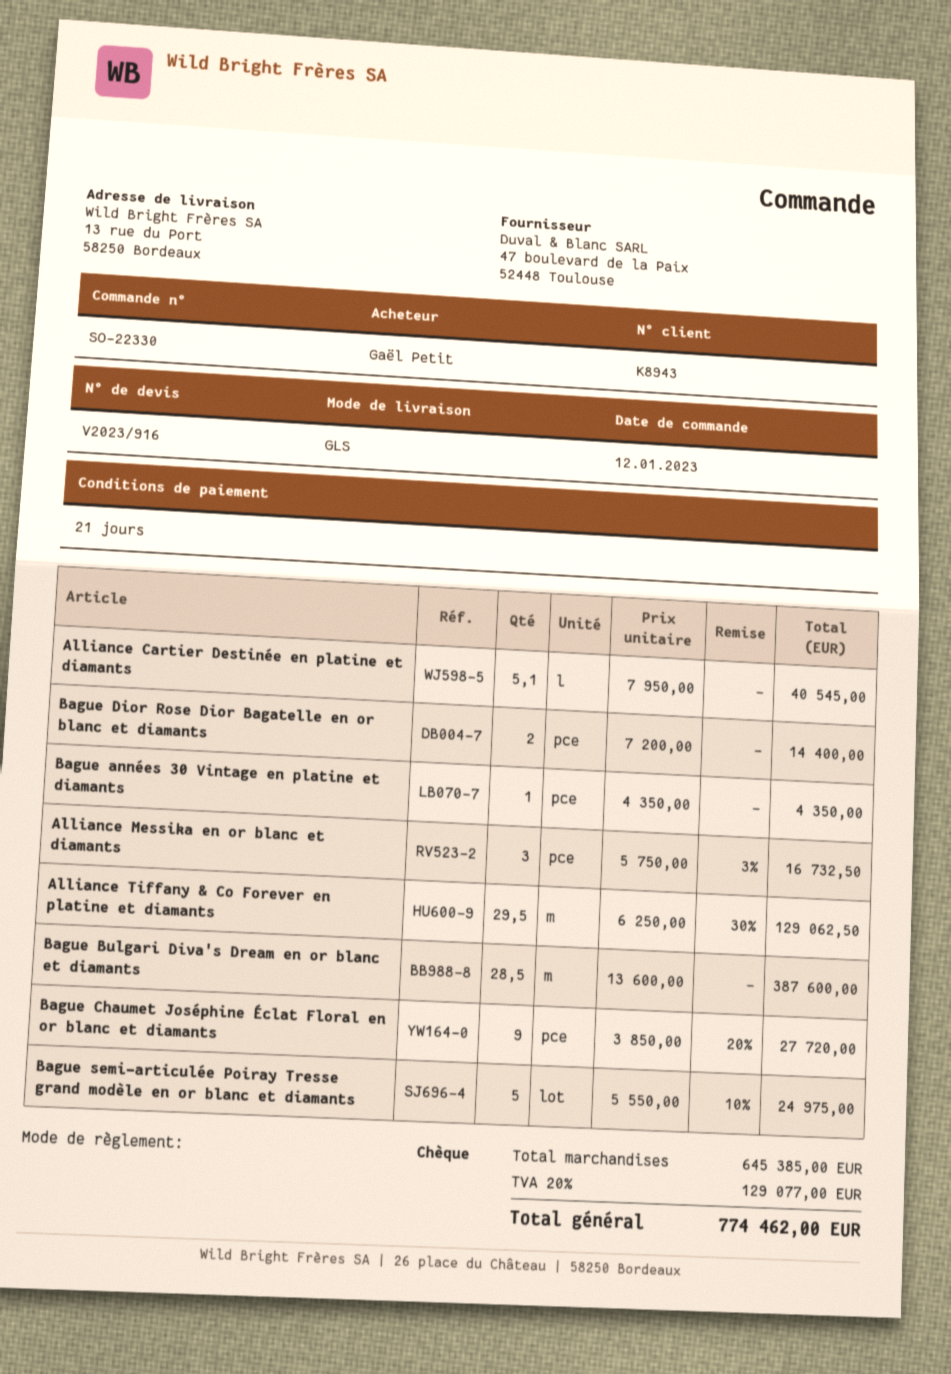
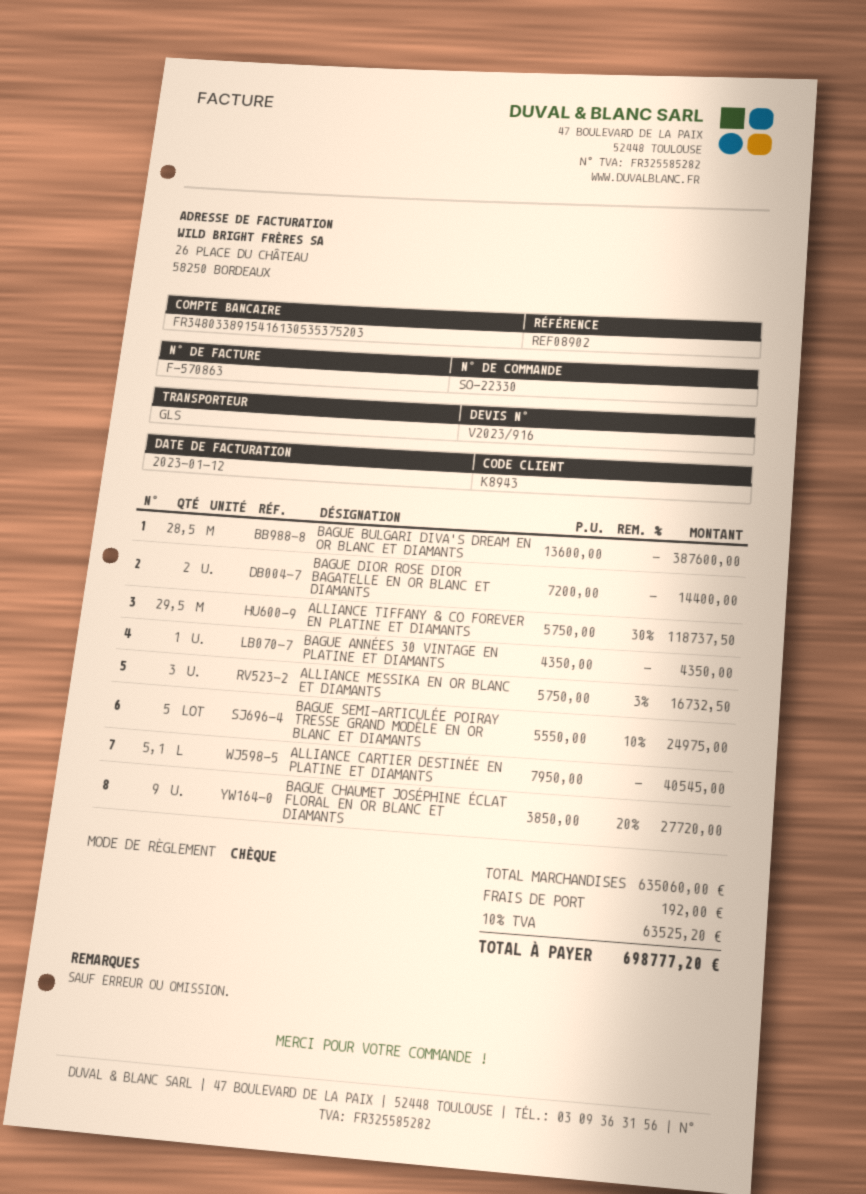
Alliance Tiffany & Co Forever en platine et diamants: 29.5 x 6250.00 - 30% = 129062.50 -> 29.5 x 5750.00 - 30% = 118737.50
subtotal: 645385.00 -> 635060.00
shipping: none -> 192.00
tax: 20% = 129077.00 -> 10% = 63525.20
total: 774462.00 -> 698777.20

